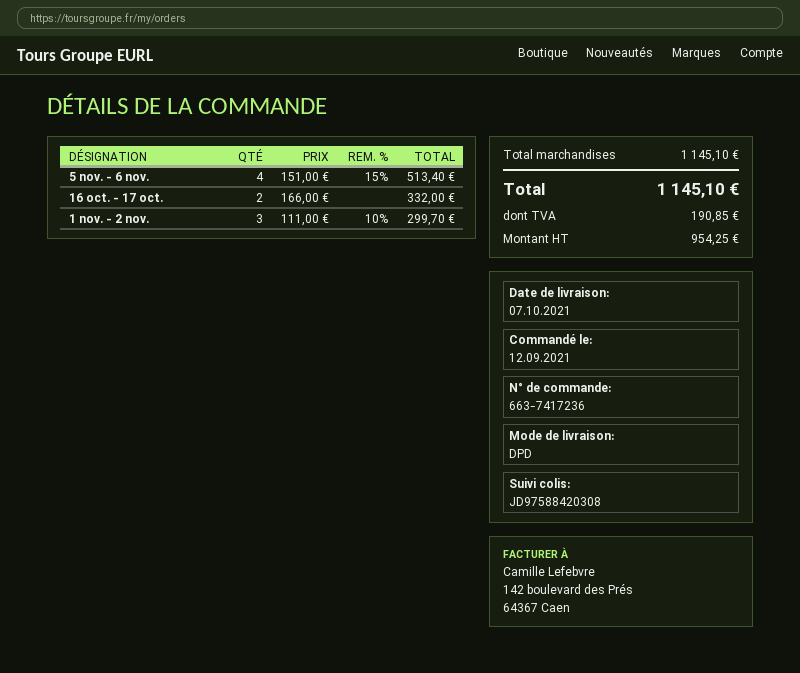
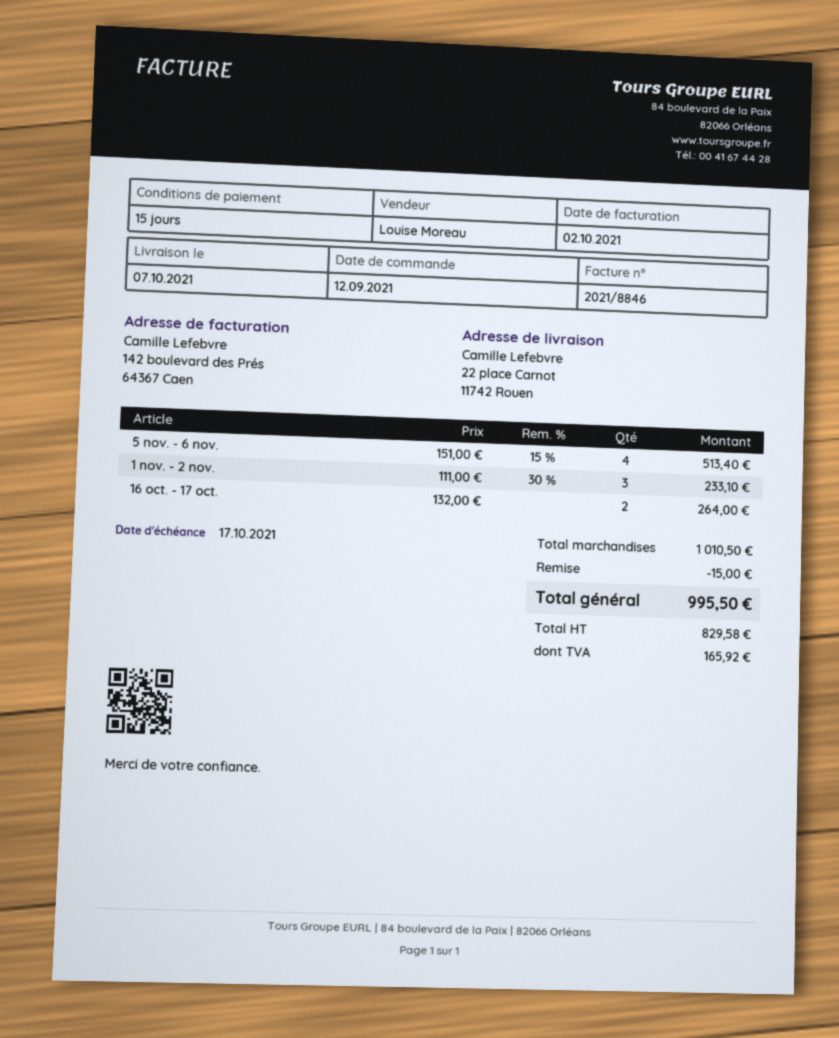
16 oct. - 17 oct.: 2 x 166.00 = 332.00 -> 2 x 132.00 = 264.00
1 nov. - 2 nov.: 3 x 111.00 - 10% = 299.70 -> 3 x 111.00 - 30% = 233.10
subtotal: 1145.10 -> 1010.50
discount: none -> 15.00
net: 954.25 -> 829.58
tax: 190.85 -> 165.92
total: 1145.10 -> 995.50

